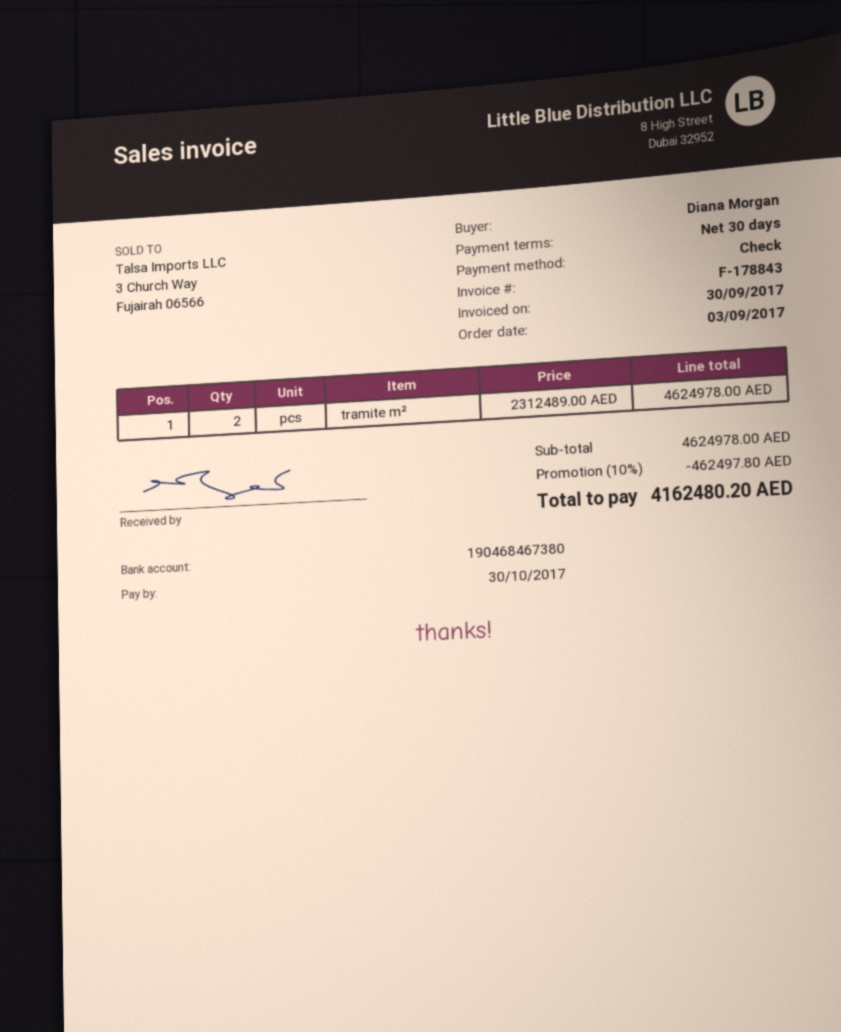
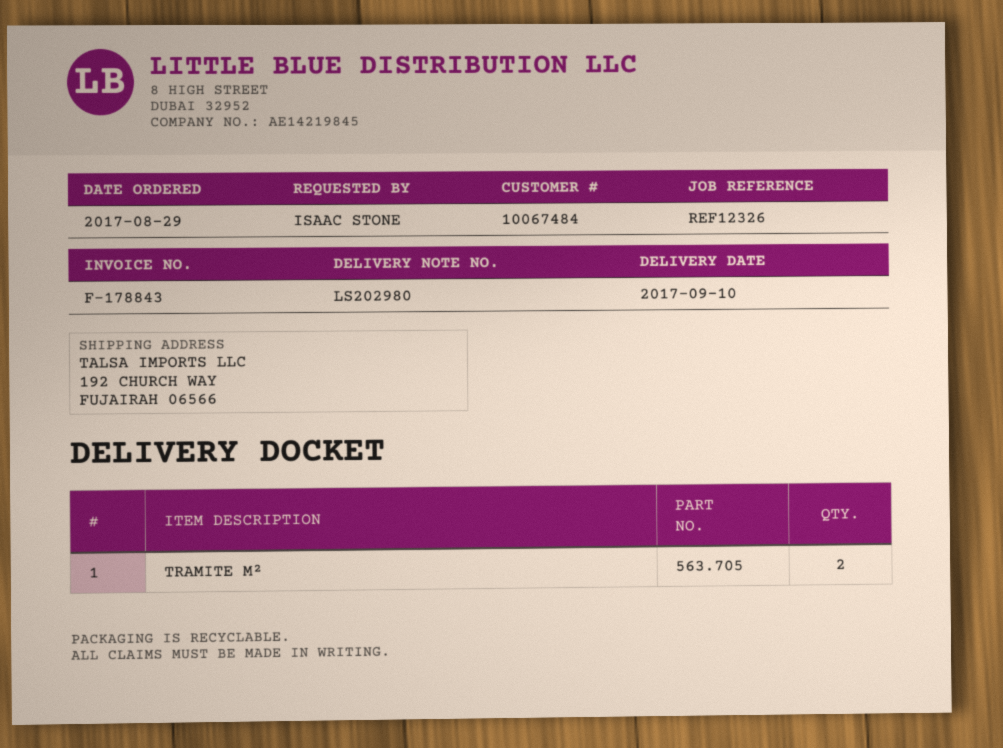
order date: 2017-09-03 -> 2017-08-29
ordered by: Diana Morgan -> ISAAC STONE

